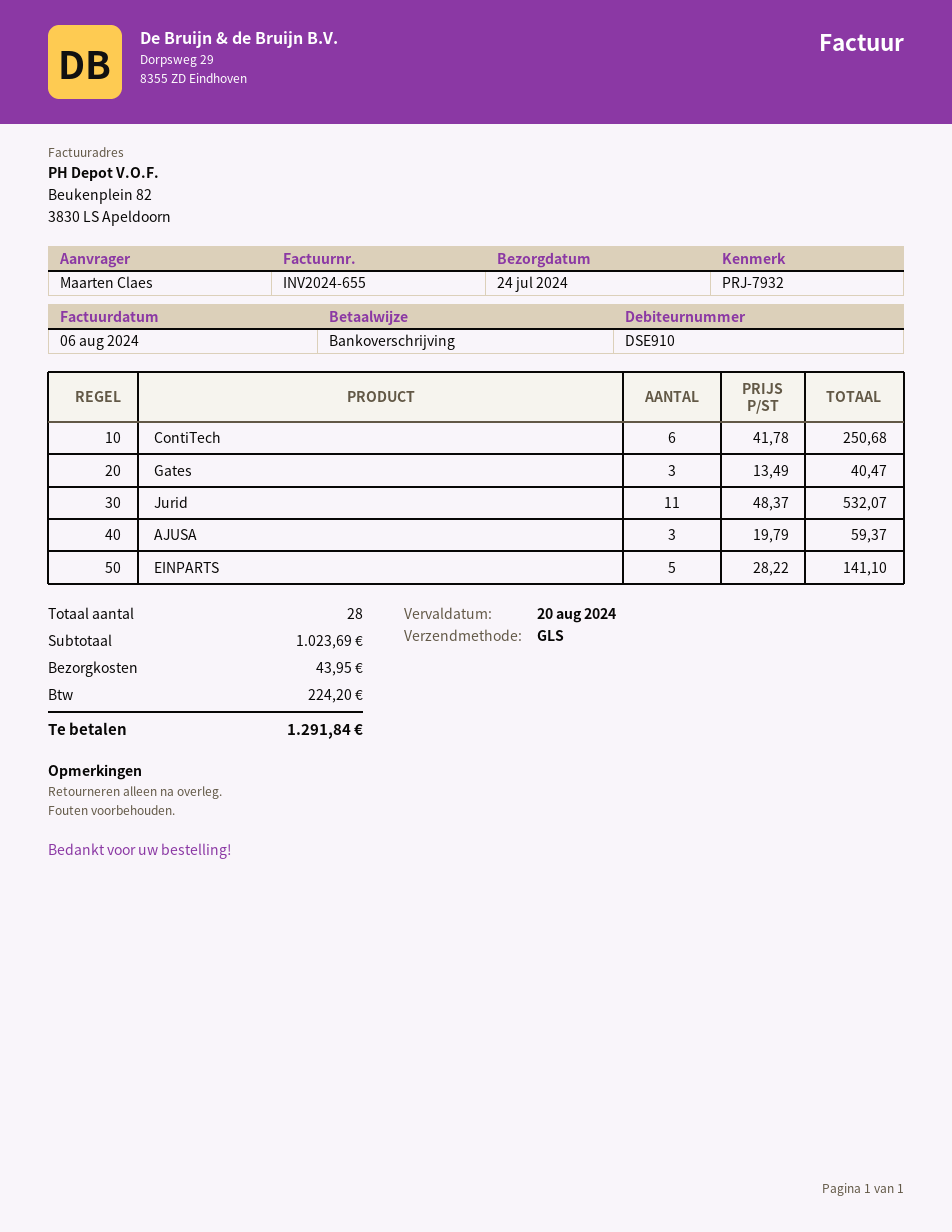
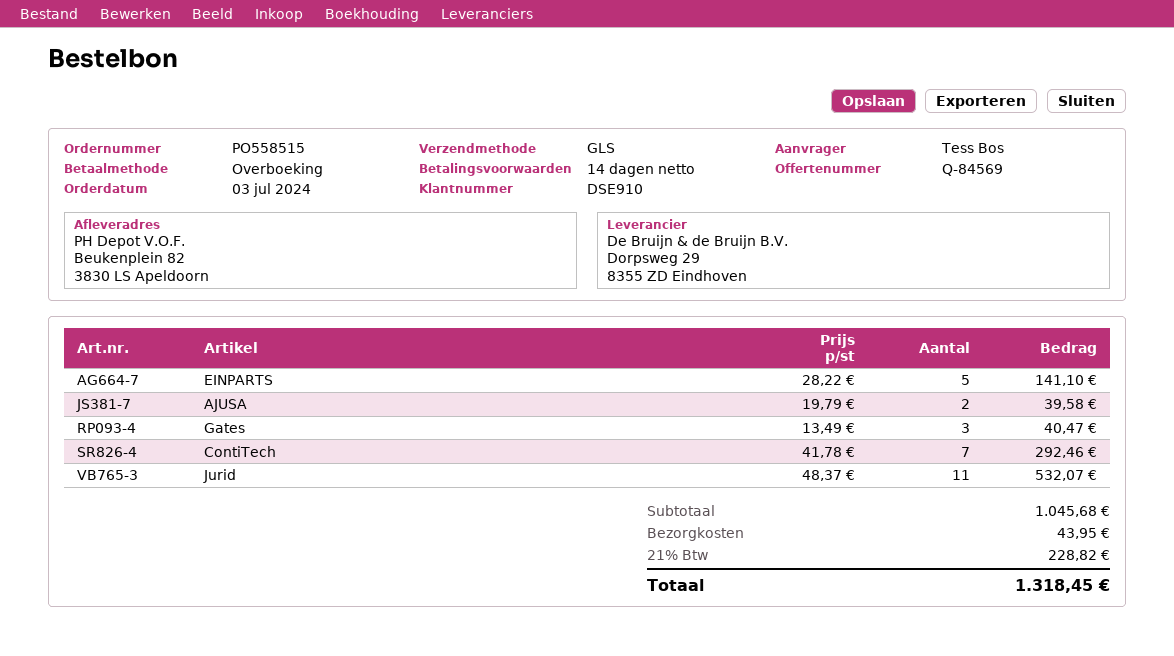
ordered by: Maarten Claes -> Tess Bos
ContiTech: 6 x 41.78 = 250.68 -> 7 x 41.78 = 292.46
AJUSA: 3 x 19.79 = 59.37 -> 2 x 19.79 = 39.58
subtotal: 1023.69 -> 1045.68
tax: 224.20 -> 228.82
total: 1291.84 -> 1318.45

